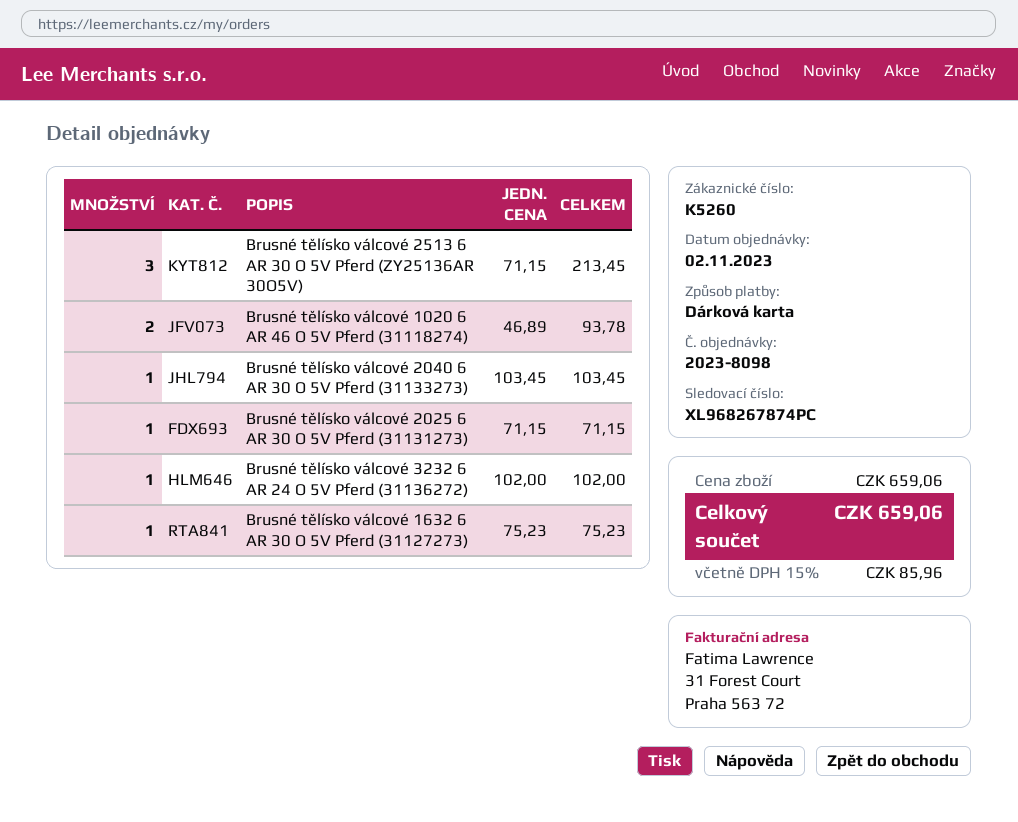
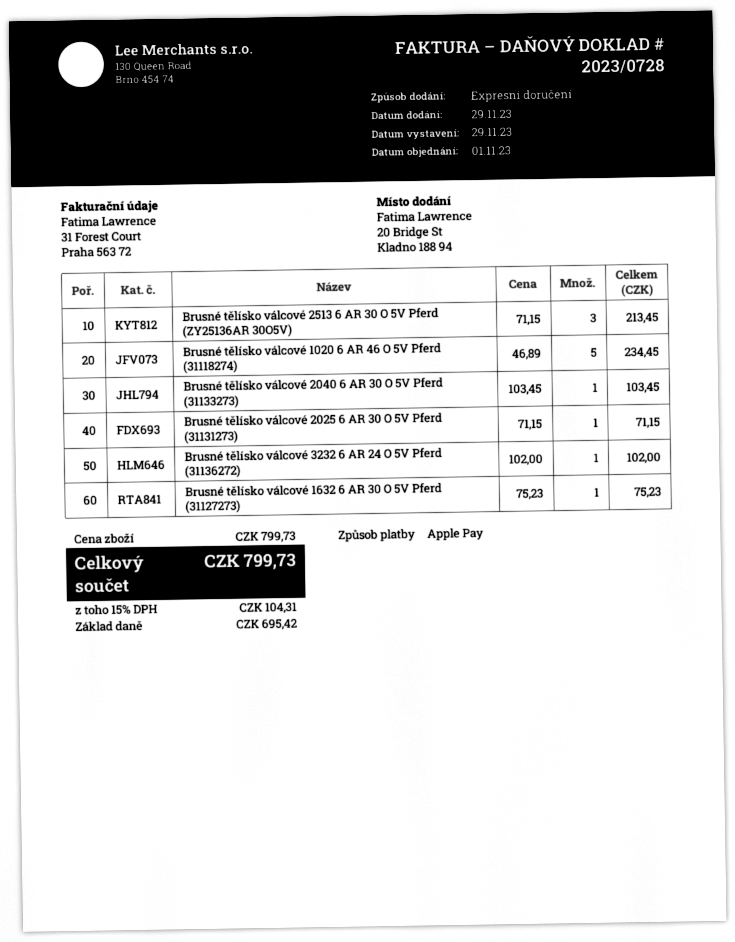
order date: 2023-11-02 -> 2023-11-01
payment method: gift card -> Apple Pay
Brusné tělísko válcové 1020 6 AR 46 O 5V Pferd (31118274): 2 x 46.89 = 93.78 -> 5 x 46.89 = 234.45
subtotal: 659.06 -> 799.73
tax: 15% = 85.96 -> 15% = 104.31
total: 659.06 -> 799.73

